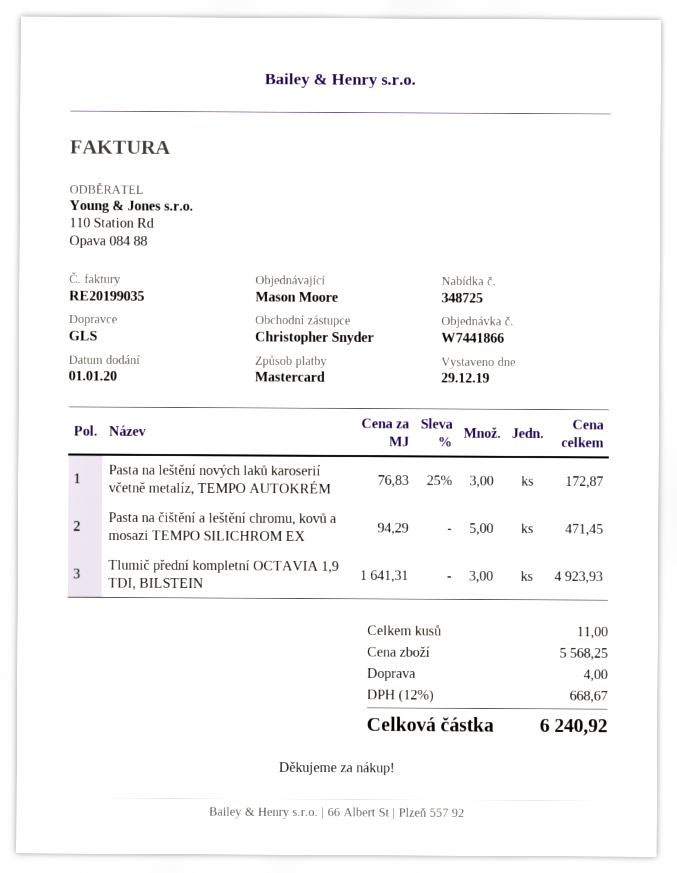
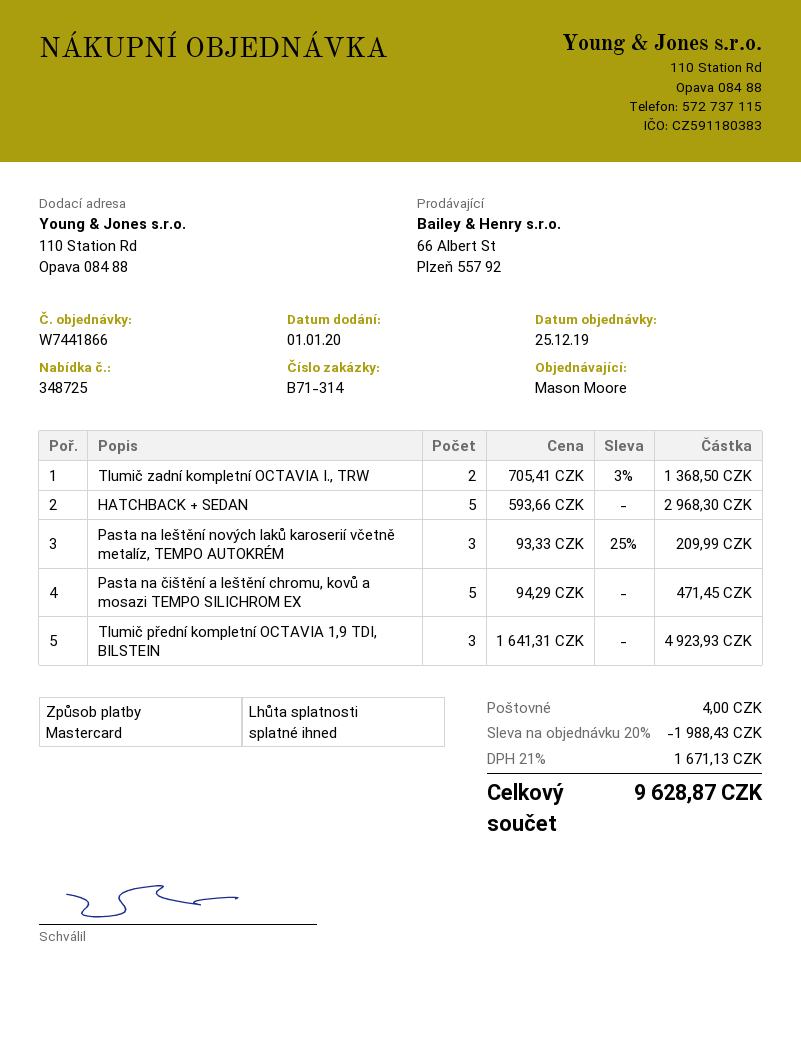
Pasta na leštění nových laků karoserií včetně metalíz, TEMPO AUTOKRÉM: 3 x 76.83 - 25% = 172.87 -> 3 x 93.33 - 25% = 209.99
Tlumič zadní kompletní OCTAVIA I., TRW: none -> 2 x 705.41 - 3% = 1368.50
HATCHBACK + SEDAN: none -> 5 x 593.66 = 2968.30
discount: none -> 20% = 1988.43
tax: 12% = 668.67 -> 21% = 1671.13
total: 6240.92 -> 9628.87

